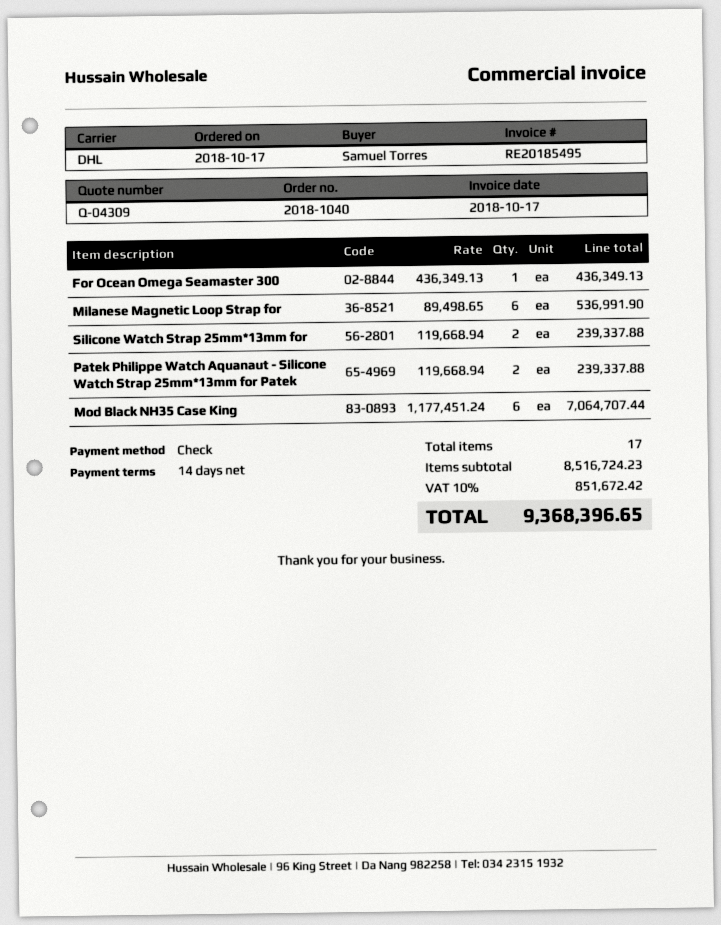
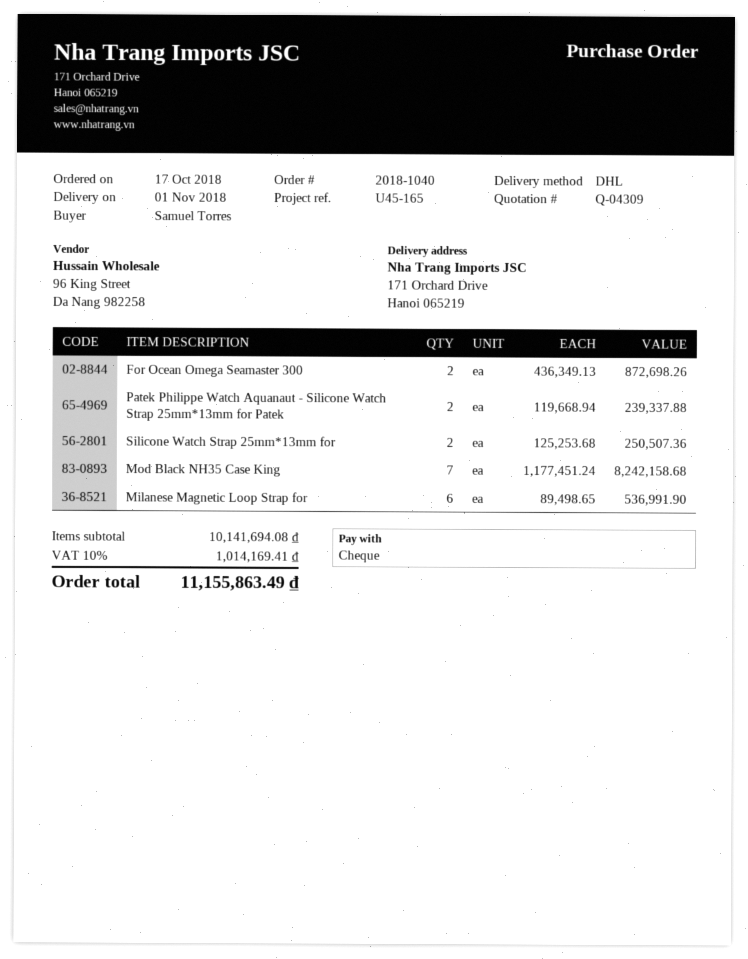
For Ocean Omega Seamaster 300: 1 x 436349.13 = 436349.13 -> 2 x 436349.13 = 872698.26
Silicone Watch Strap 25mm*13mm for: 2 x 119668.94 = 239337.88 -> 2 x 125253.68 = 250507.36
Mod Black NH35 Case King: 6 x 1177451.24 = 7064707.44 -> 7 x 1177451.24 = 8242158.68
subtotal: 8516724.23 -> 10141694.08
tax: 10% = 851672.42 -> 10% = 1014169.41
total: 9368396.65 -> 11155863.49

